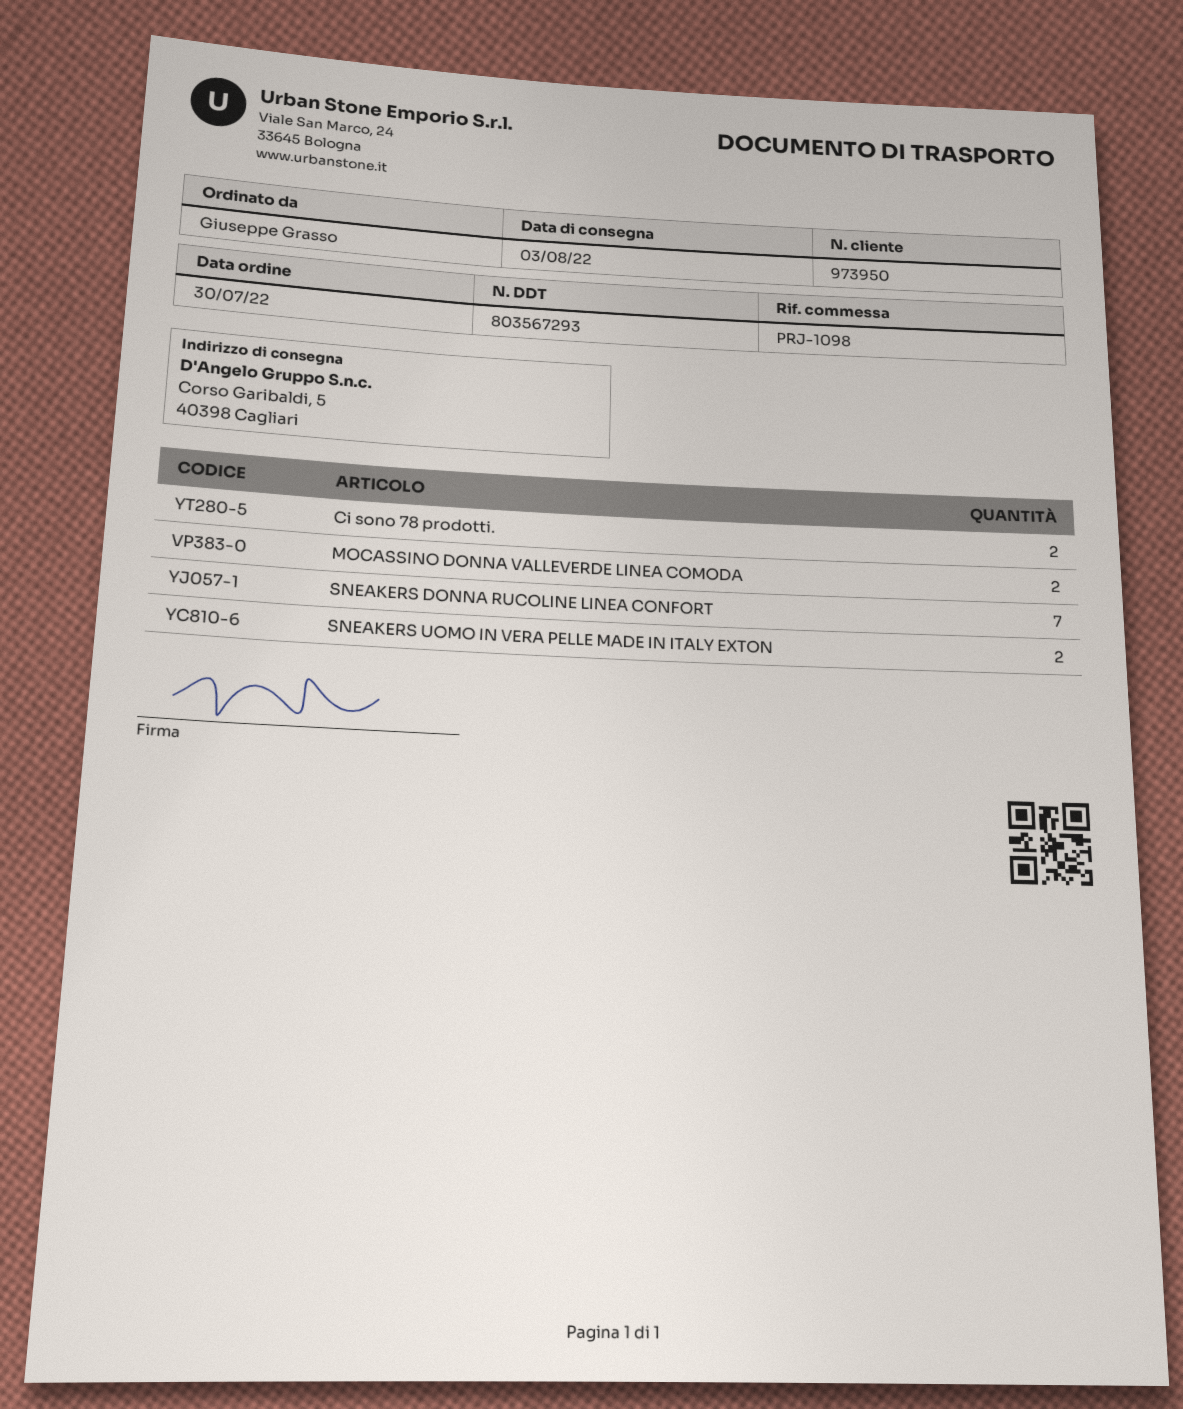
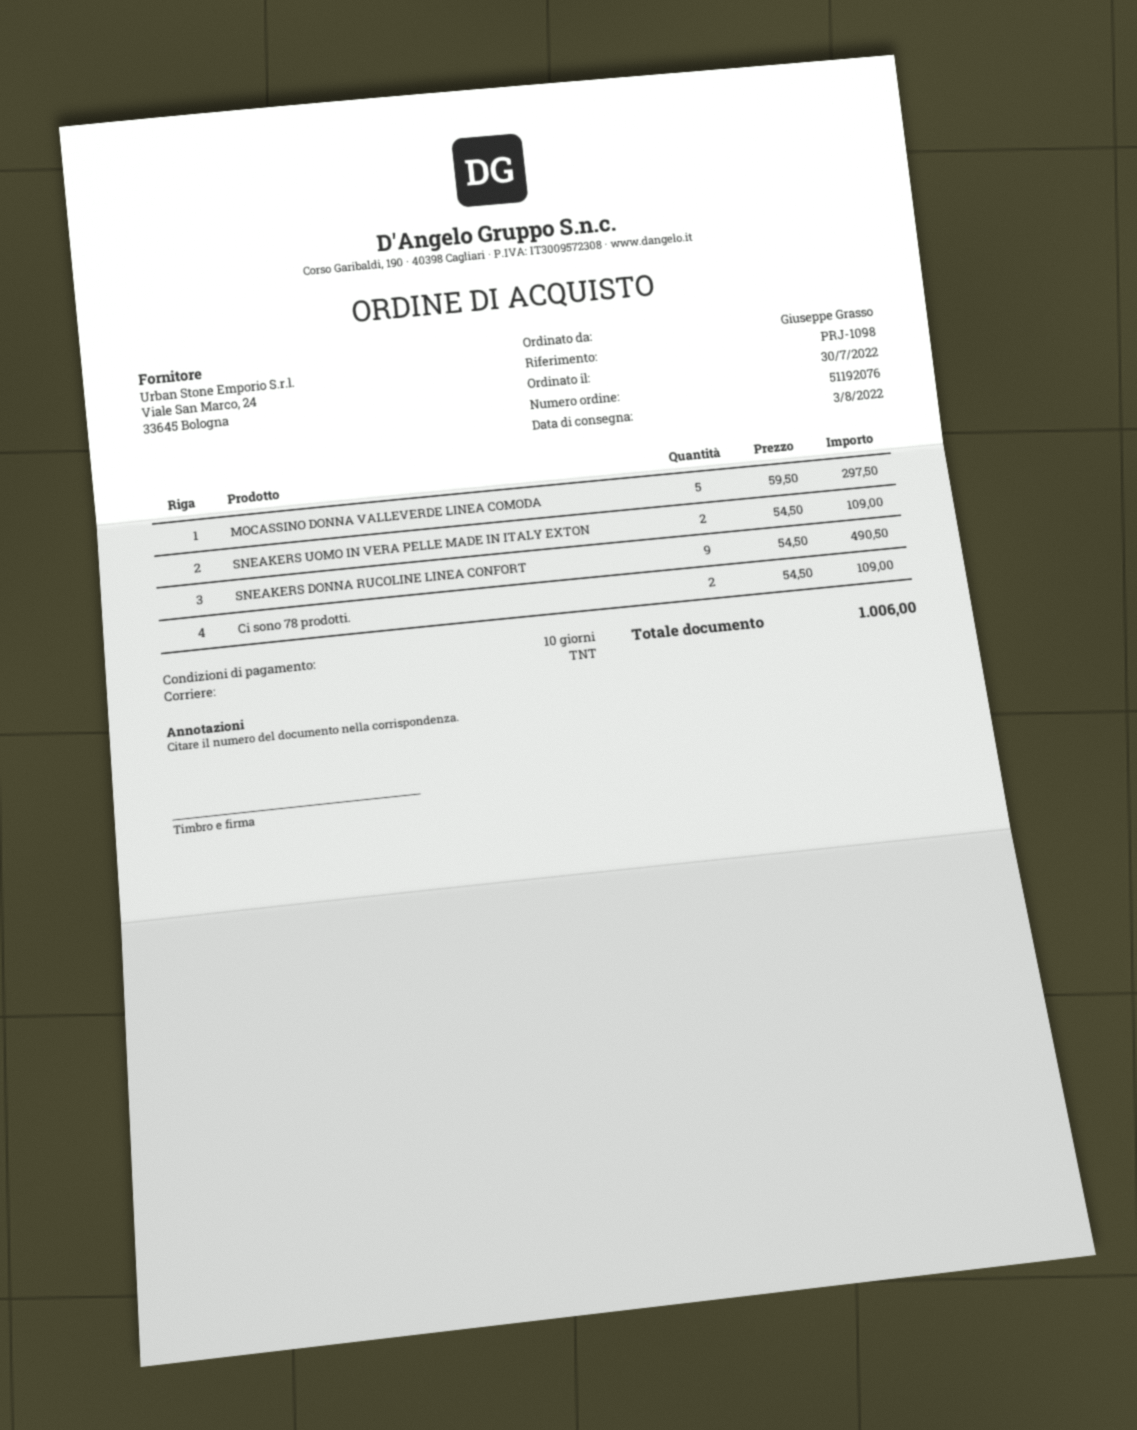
MOCASSINO DONNA VALLEVERDE LINEA COMODA: 2 -> 5
SNEAKERS DONNA RUCOLINE LINEA CONFORT: 7 -> 9

